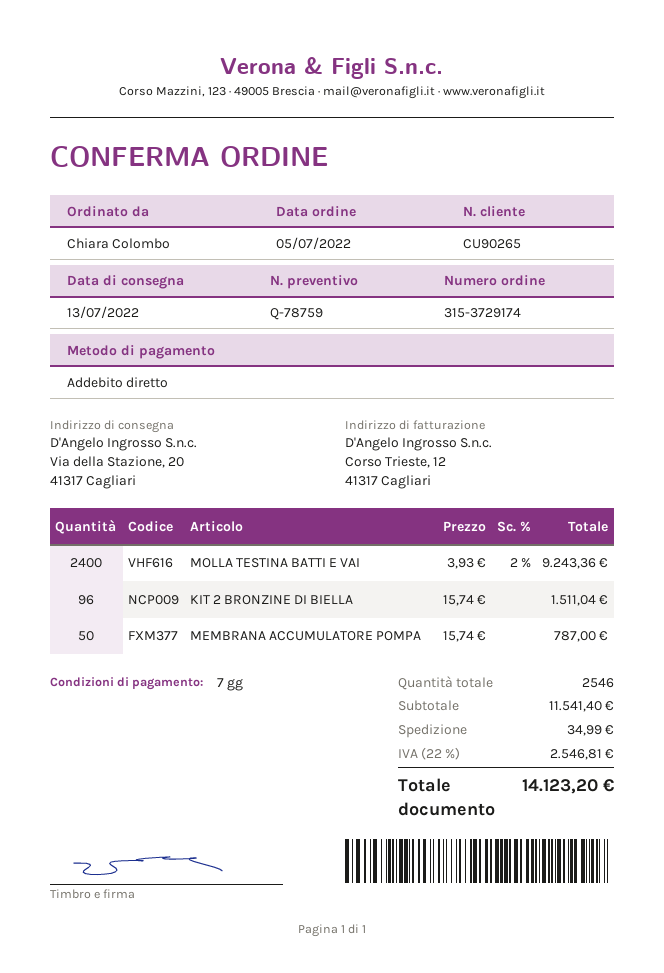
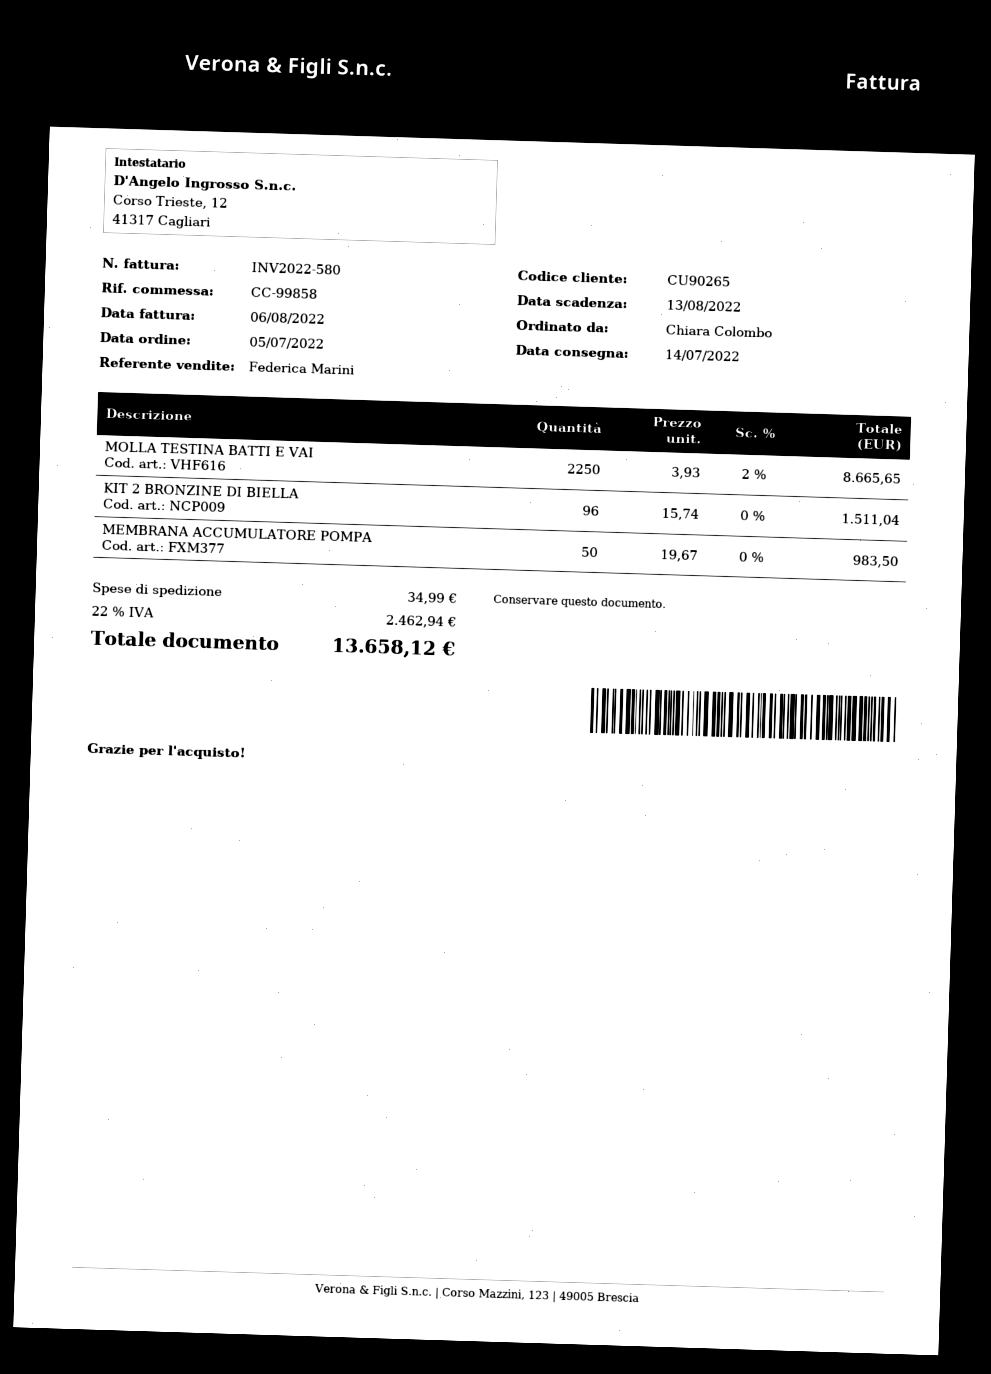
delivery date: 2022-07-13 -> 2022-07-14
MOLLA TESTINA BATTI E VAI: 2400 x 3.93 - 2% = 9243.36 -> 2250 x 3.93 - 2% = 8665.65
MEMBRANA ACCUMULATORE POMPA: 50 x 15.74 = 787.00 -> 50 x 19.67 = 983.50
tax: 22% = 2546.81 -> 22% = 2462.94
total: 14123.20 -> 13658.12

